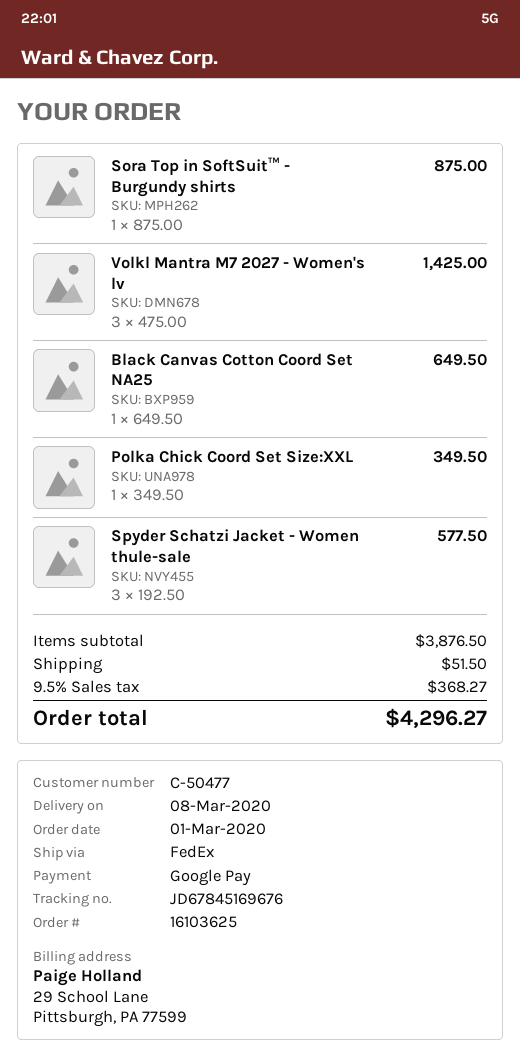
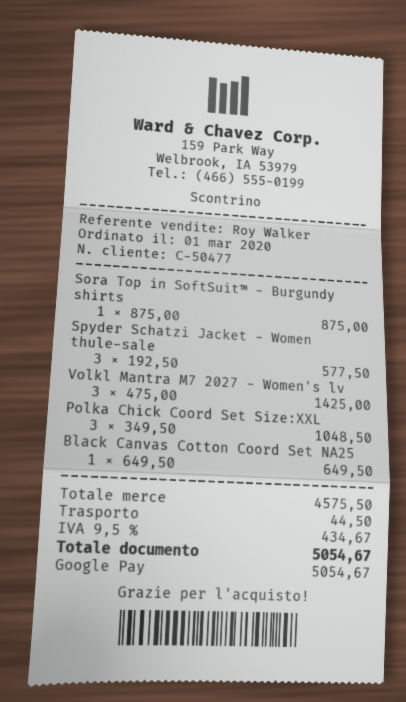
Polka Chick Coord Set Size:XXL: 1 x 349.50 = 349.50 -> 3 x 349.50 = 1048.50
subtotal: 3876.50 -> 4575.50
shipping: 51.50 -> 44.50
tax: 9.5% = 368.27 -> 9.5% = 434.67
total: 4296.27 -> 5054.67

